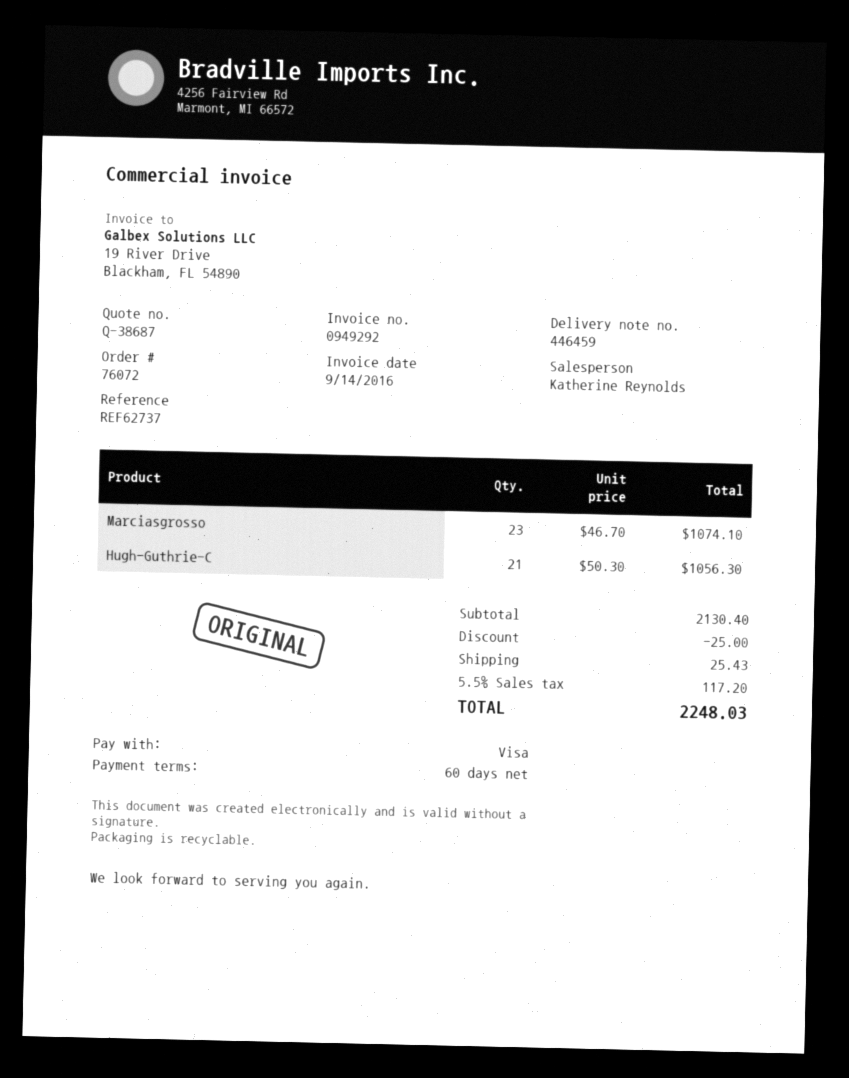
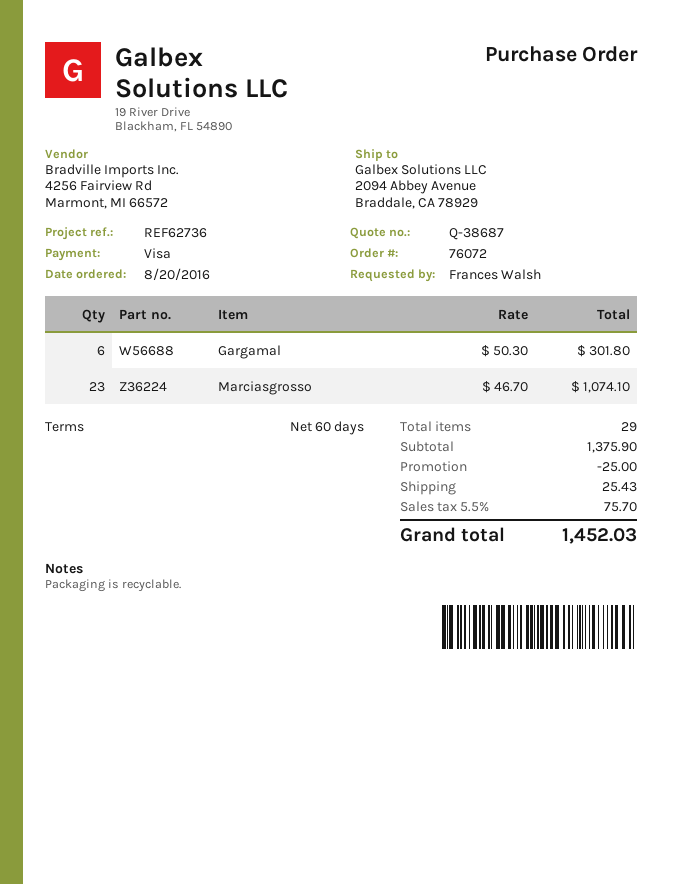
reference: REF62737 -> REF62736
Hugh-Guthrie-C: 21 x 50.30 = 1056.30 -> none
Gargamal: none -> 6 x 50.30 = 301.80
subtotal: 2130.40 -> 1375.90
tax: 5.5% = 117.20 -> 5.5% = 75.70
total: 2248.03 -> 1452.03

